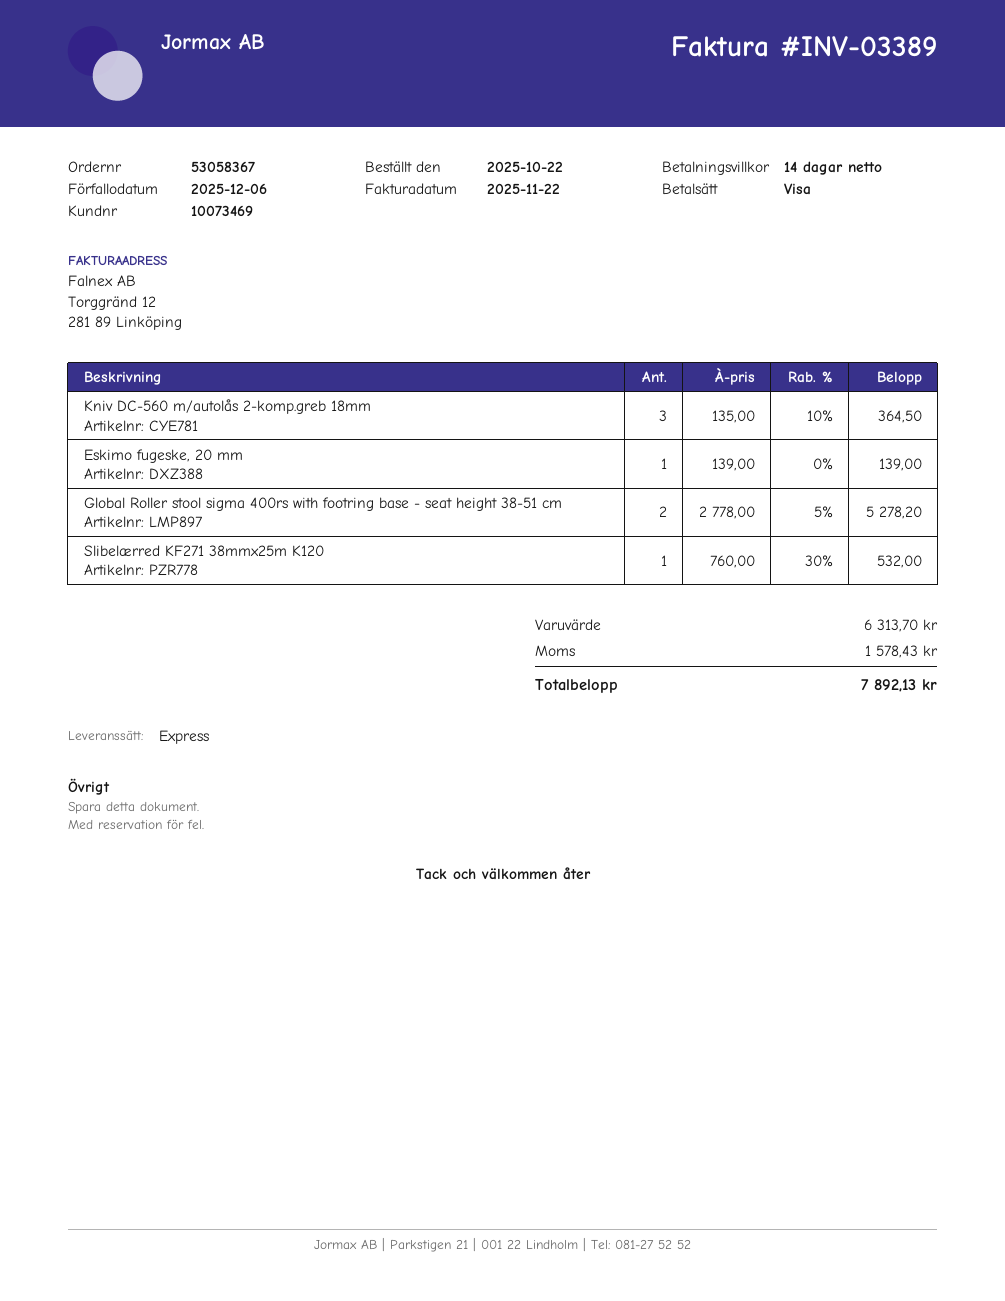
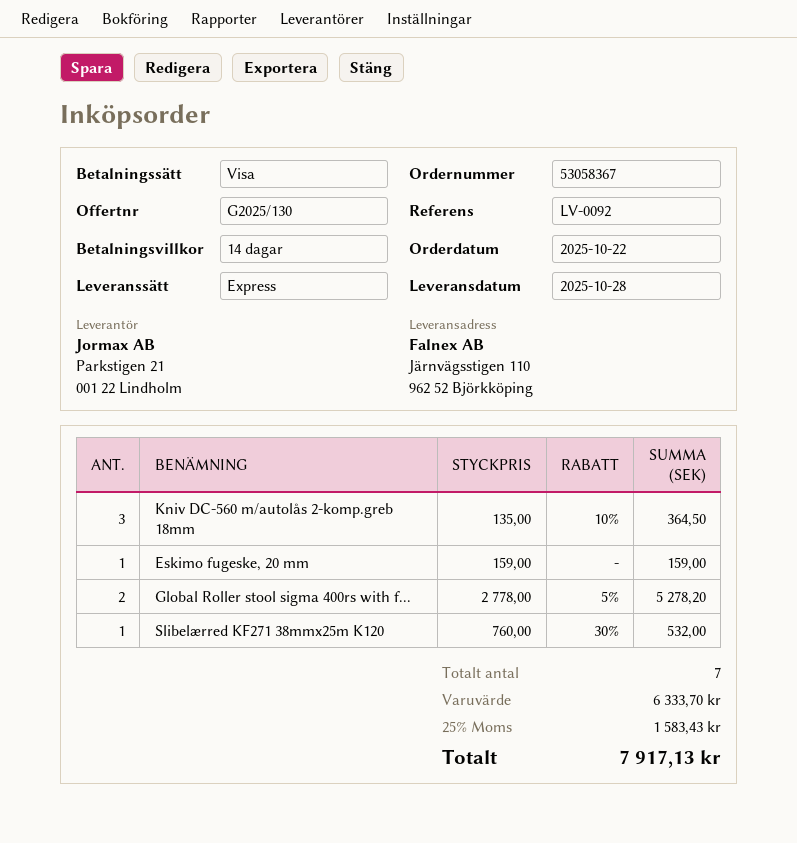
Eskimo fugeske, 20 mm: 1 x 139.00 = 139.00 -> 1 x 159.00 = 159.00
subtotal: 6313.70 -> 6333.70
tax: 1578.43 -> 1583.43
total: 7892.13 -> 7917.13

